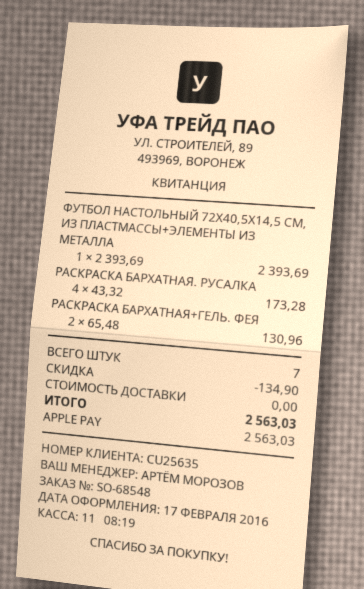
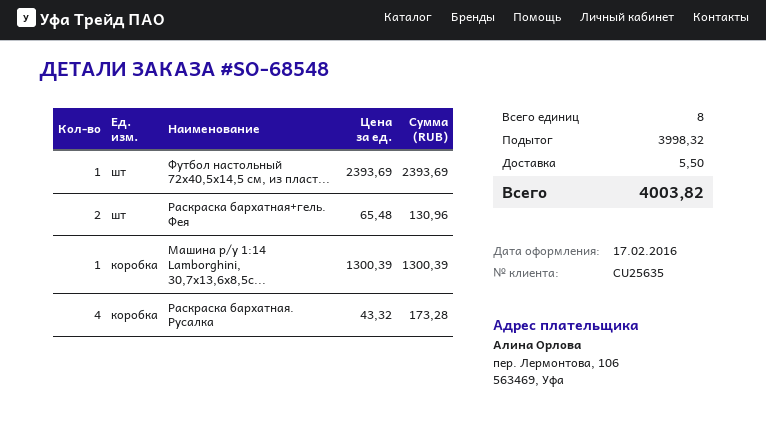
Машина р/у 1:14 Lamborghini, 30,7х13,6х8,5с...: none -> 1 x 1300.39 = 1300.39
total quantity: 7 -> 8
discount: 134.90 -> none
shipping: 0.00 -> 5.50
total: 2563.03 -> 4003.82

